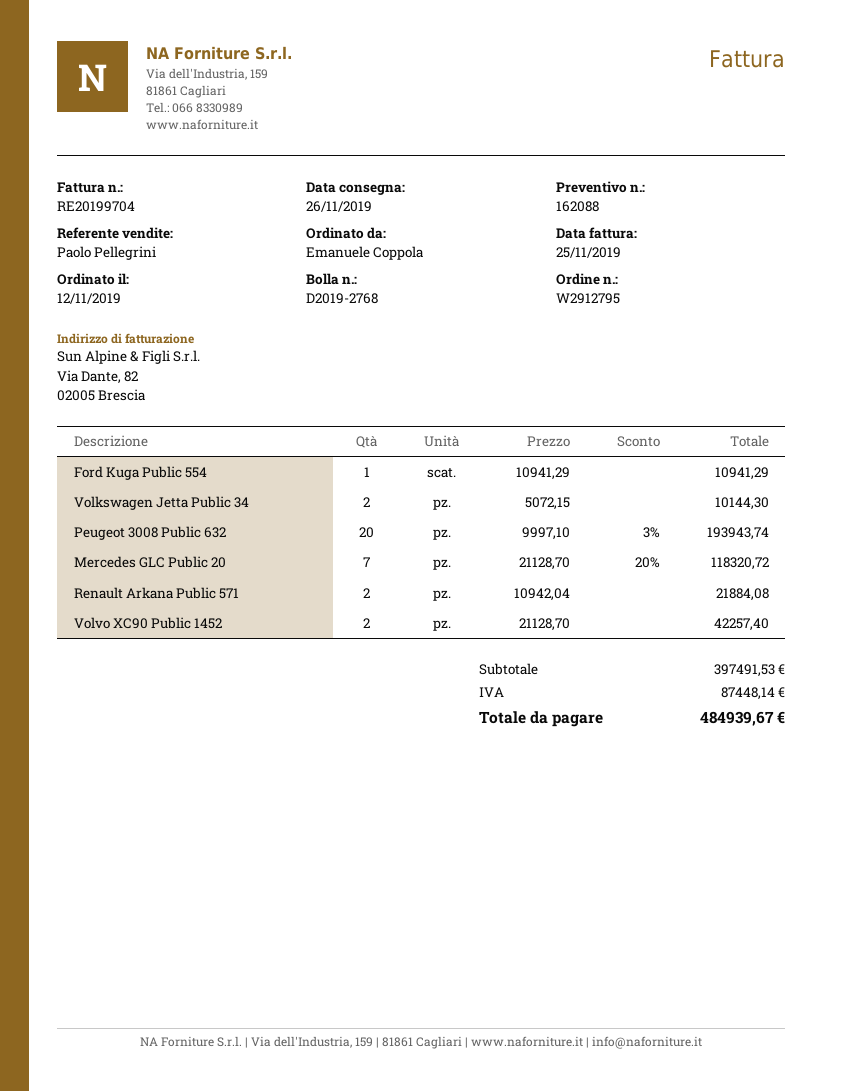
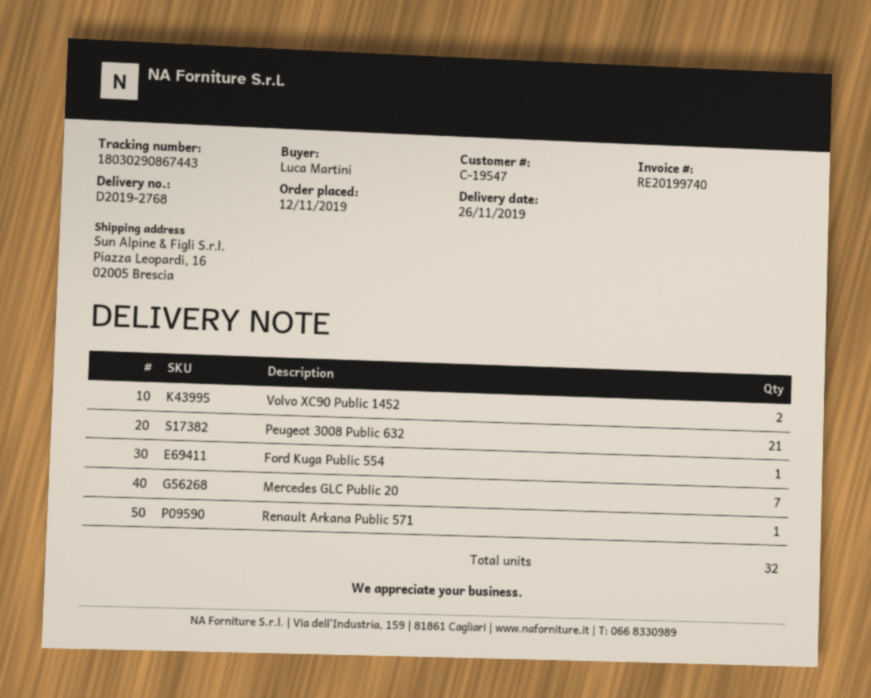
invoice number: RE20199704 -> RE20199740
ordered by: Emanuele Coppola -> Luca Martini
Volkswagen Jetta Public 34: 2 -> none
Peugeot 3008 Public 632: 20 -> 21
Renault Arkana Public 571: 2 -> 1

